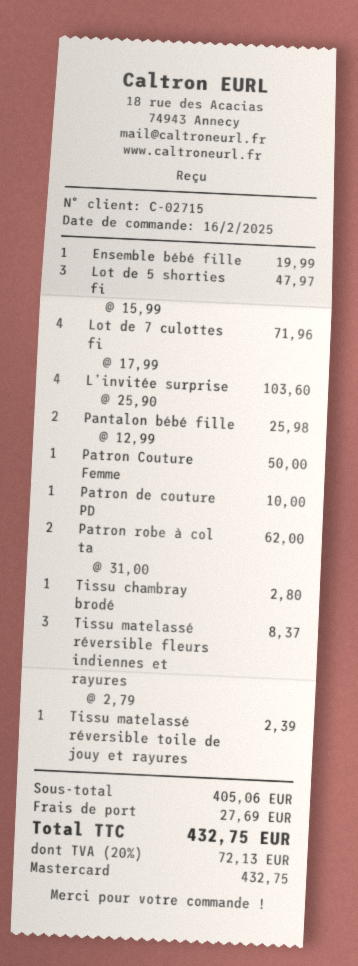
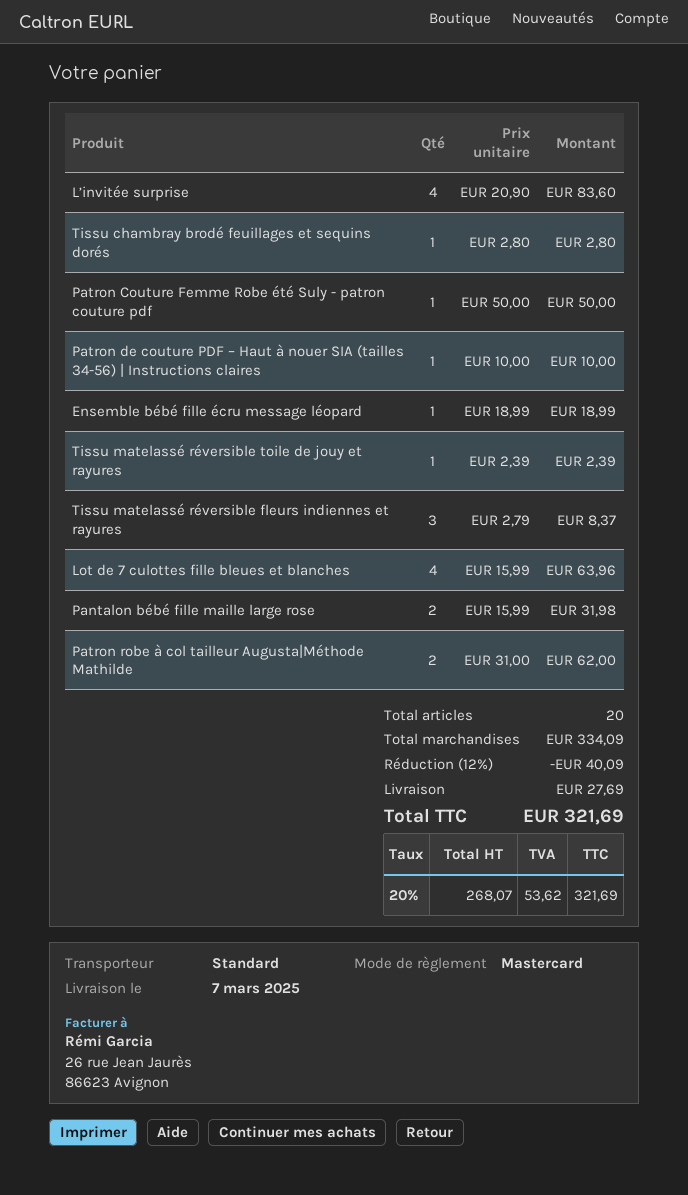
Ensemble bébé fille: 1 x 19.99 = 19.99 -> 1 x 18.99 = 18.99
Lot de 5 shorties fi: 3 x 15.99 = 47.97 -> none
Lot de 7 culottes fi: 4 x 17.99 = 71.96 -> 4 x 15.99 = 63.96
L’invitée surprise: 4 x 25.90 = 103.60 -> 4 x 20.90 = 83.60
Pantalon bébé fille: 2 x 12.99 = 25.98 -> 2 x 15.99 = 31.98
subtotal: 405.06 -> 334.09
discount: none -> 12% = 40.09
tax: 20% = 72.13 -> 20% = 53.62
total: 432.75 -> 321.69

